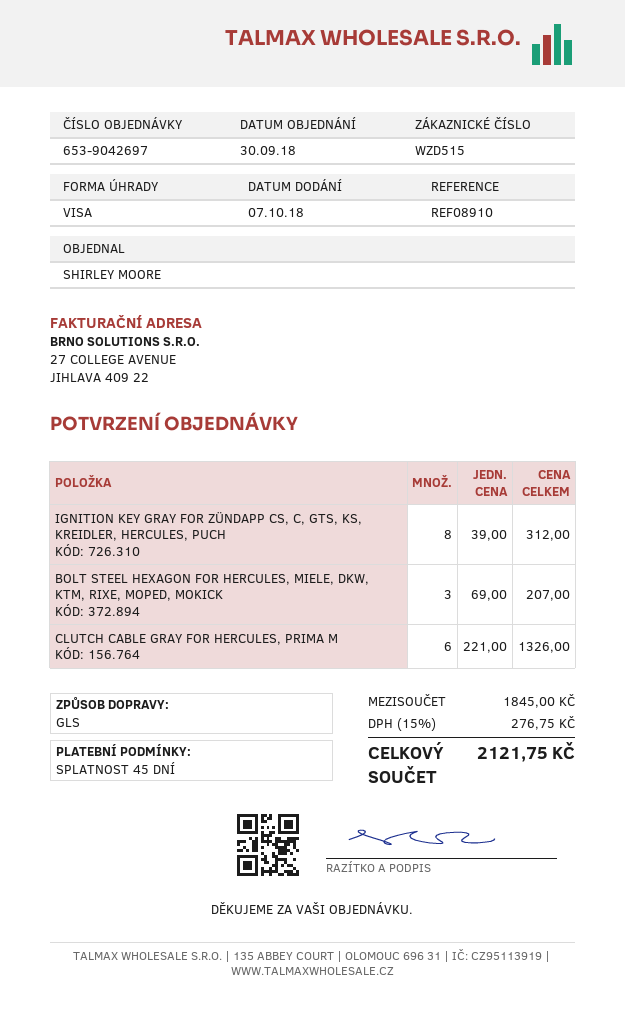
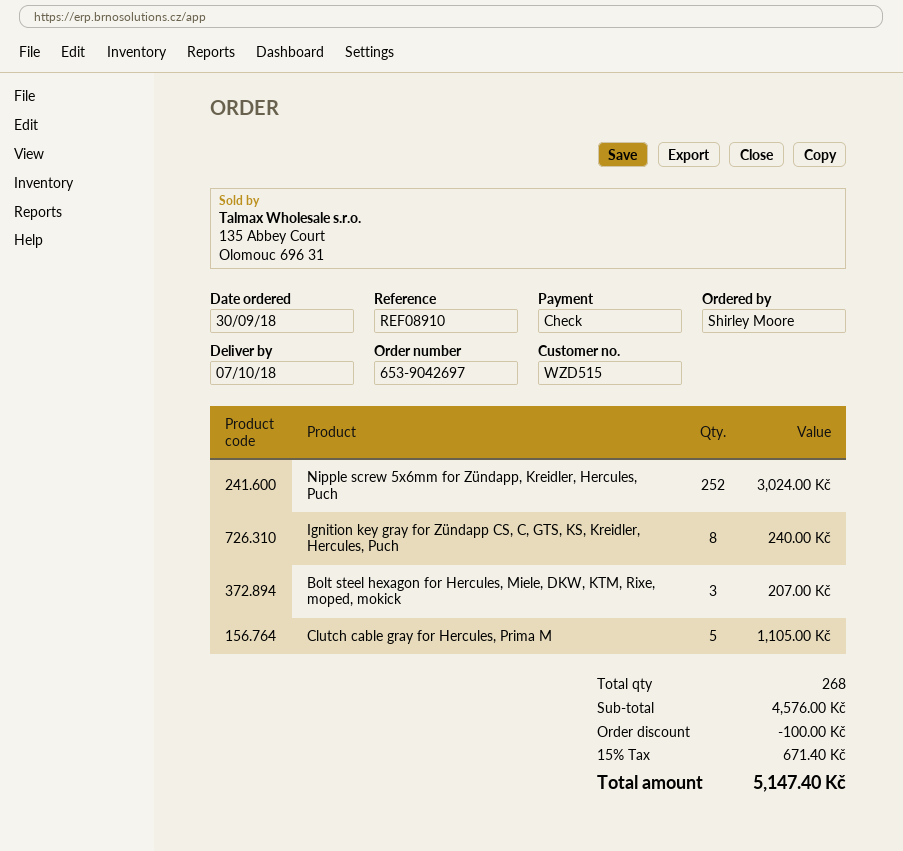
payment method: Visa -> cheque
IGNITION KEY GRAY FOR ZÜNDAPP CS, C, GTS, KS, KREIDLER, HERCULES, PUCH: 8 for 312.00 -> 8 for 240.00
CLUTCH CABLE GRAY FOR HERCULES, PRIMA M: 6 for 1326.00 -> 5 for 1105.00
Nipple screw 5x6mm for Zündapp, Kreidler, Hercules, Puch: none -> 252 for 3024.00
subtotal: 1845.00 -> 4576.00
discount: none -> 100.00
tax: 15% = 276.75 -> 15% = 671.40
total: 2121.75 -> 5147.40

